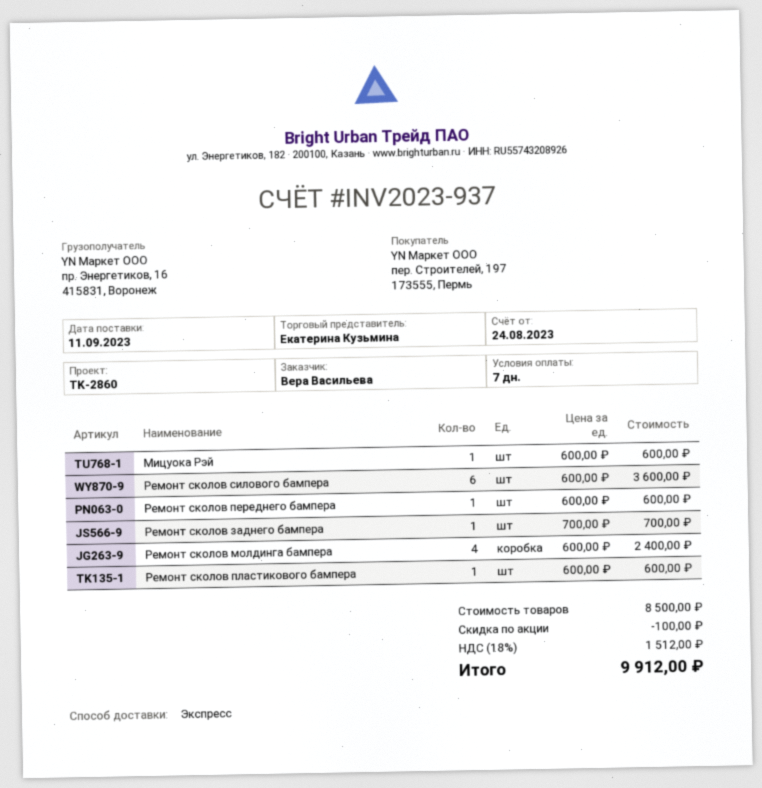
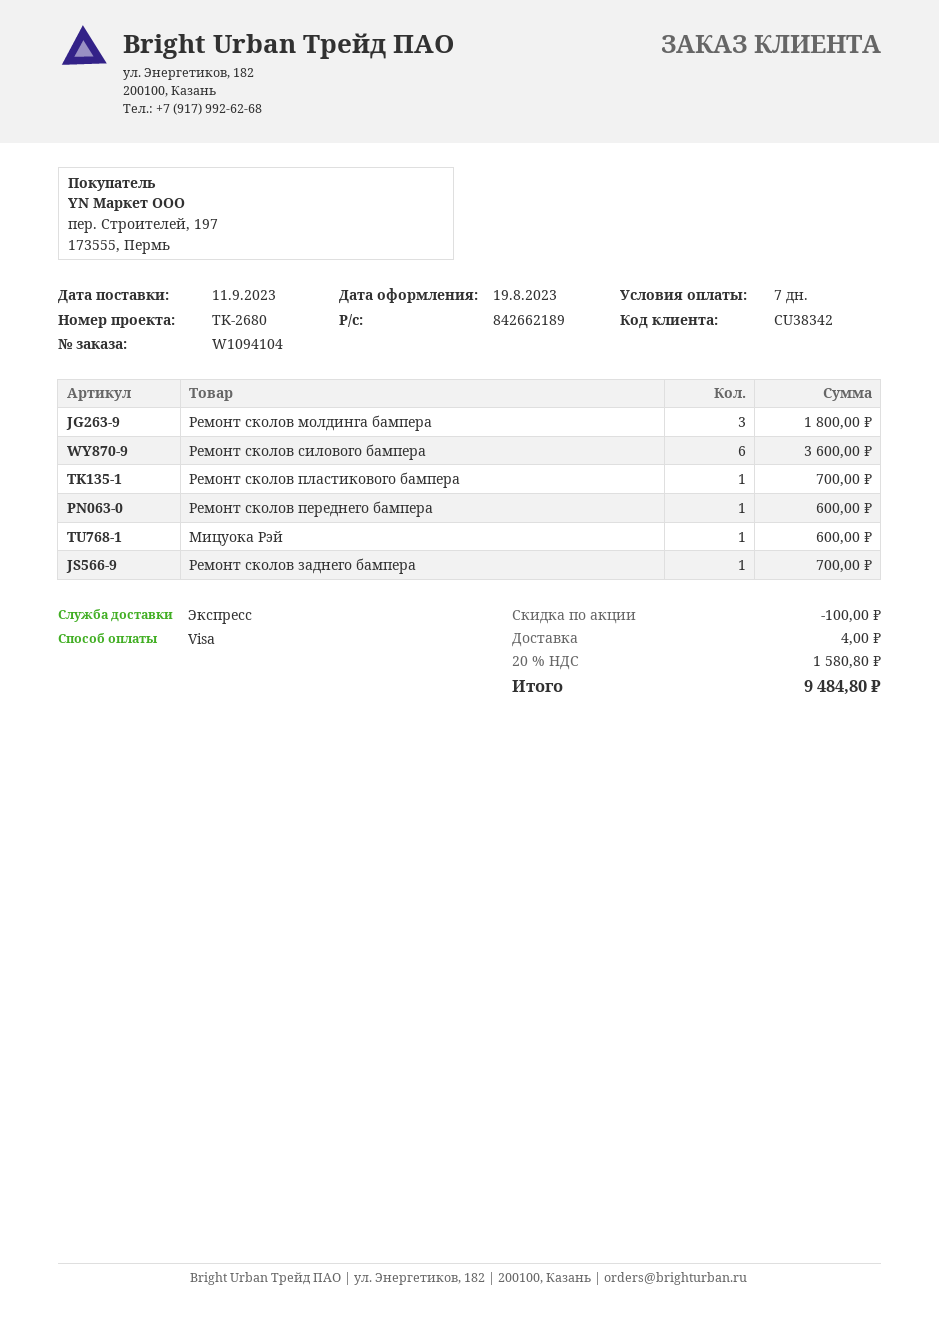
reference: TK-2860 -> TK-2680
Ремонт сколов молдинга бампера: 4 for 2400.00 -> 3 for 1800.00
Ремонт сколов пластикового бампера: 1 for 600.00 -> 1 for 700.00
shipping: none -> 4.00
tax: 18% = 1512.00 -> 20% = 1580.80
total: 9912.00 -> 9484.80

